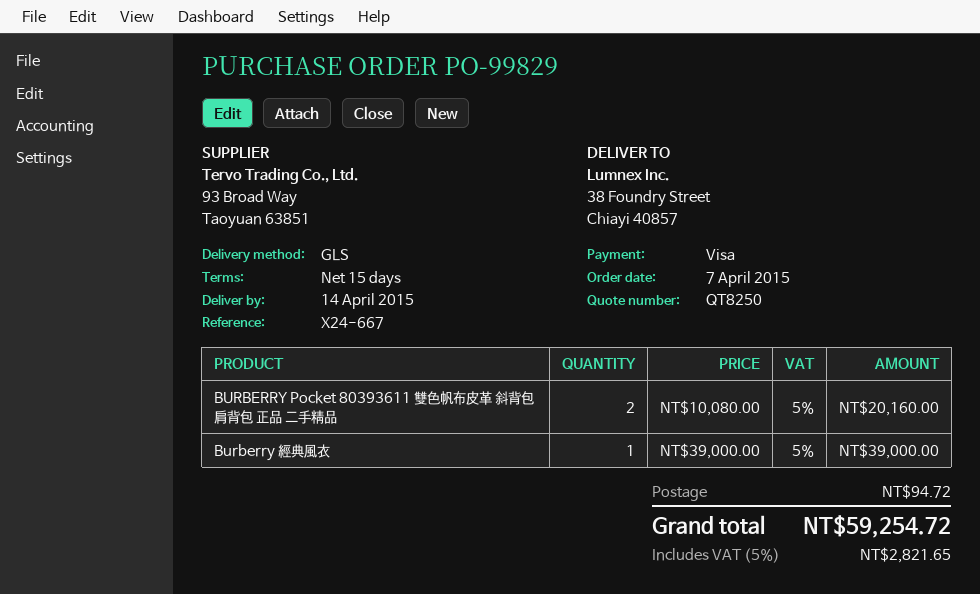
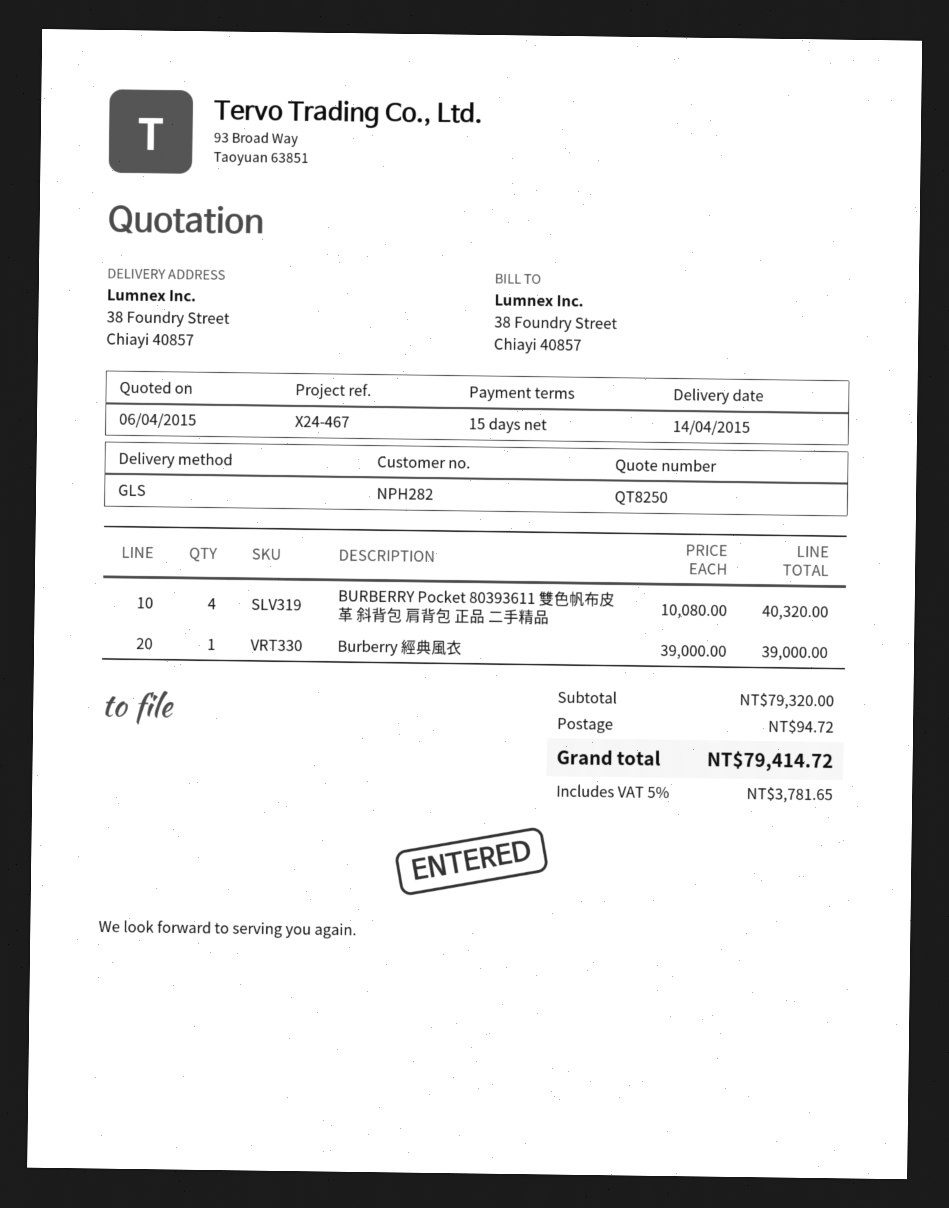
reference: X24-667 -> X24-467
BURBERRY Pocket 80393611 雙色帆布皮革 斜背包 肩背包 正品 二手精品: 2 x 10080.00 = 20160.00 -> 4 x 10080.00 = 40320.00
tax: 5% = 2821.65 -> 5% = 3781.65
total: 59254.72 -> 79414.72

